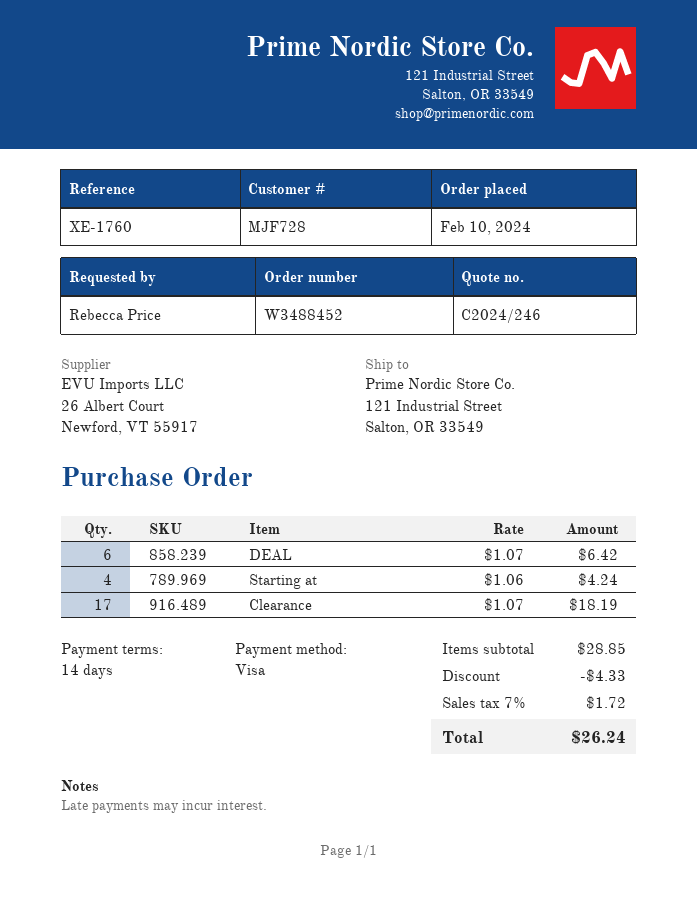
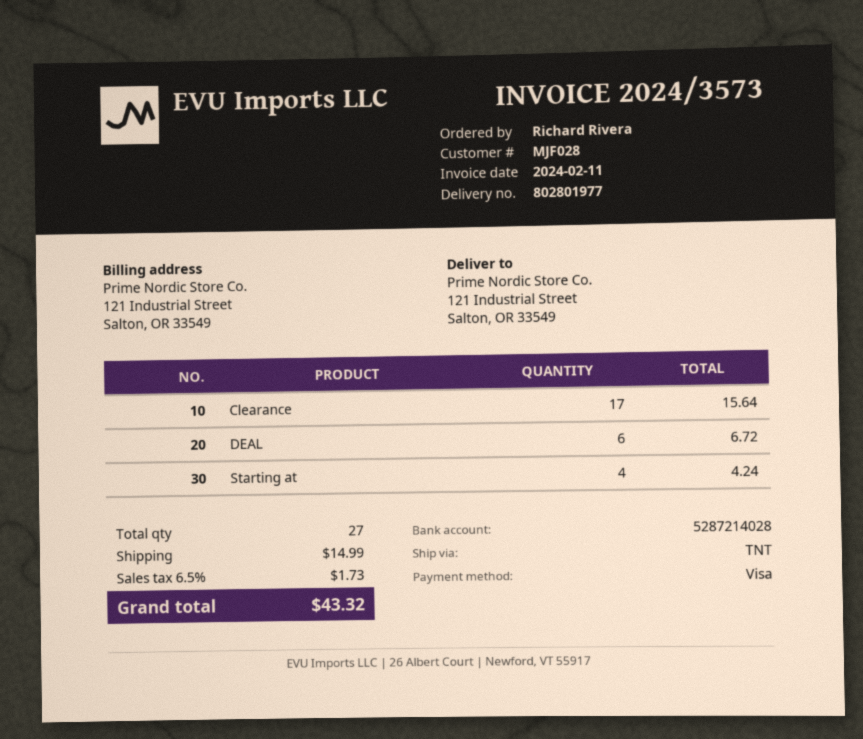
customer number: MJF728 -> MJF028
ordered by: Rebecca Price -> Richard Rivera
DEAL: 6 for 6.42 -> 6 for 6.72
Clearance: 17 for 18.19 -> 17 for 15.64
discount: 4.33 -> none
shipping: none -> 14.99
tax: 7% = 1.72 -> 6.5% = 1.73
total: 26.24 -> 43.32

